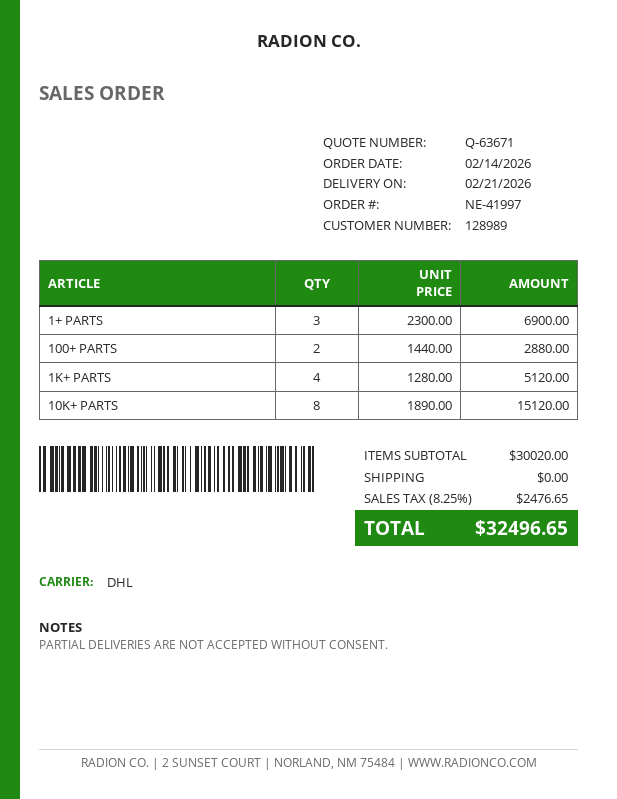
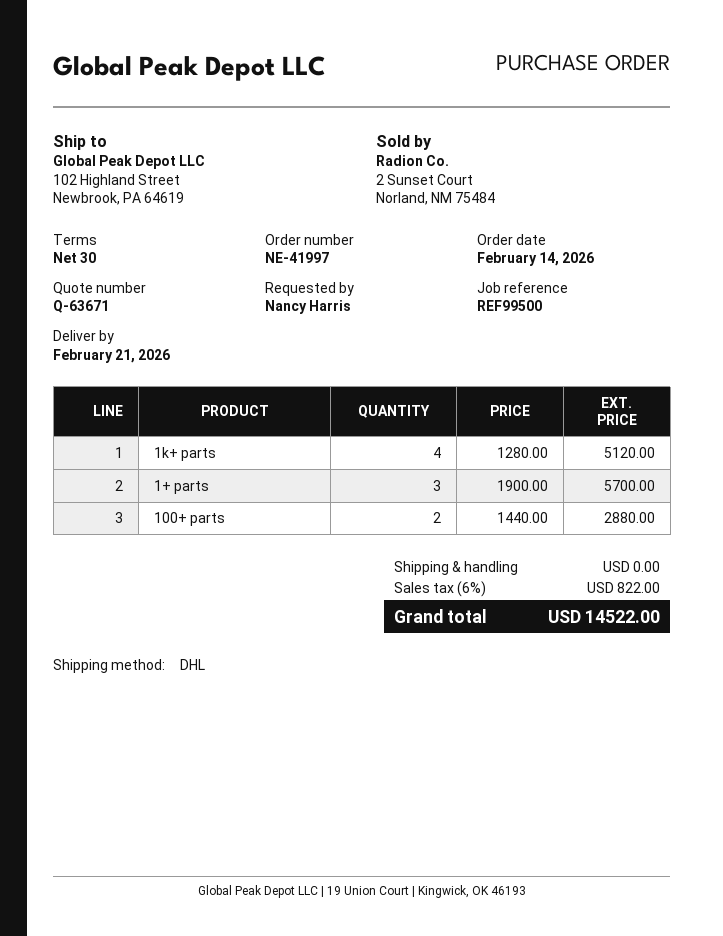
1+ PARTS: 3 x 2300.00 = 6900.00 -> 3 x 1900.00 = 5700.00
10K+ PARTS: 8 x 1890.00 = 15120.00 -> none
tax: 8.25% = 2476.65 -> 6% = 822.00
total: 32496.65 -> 14522.00

